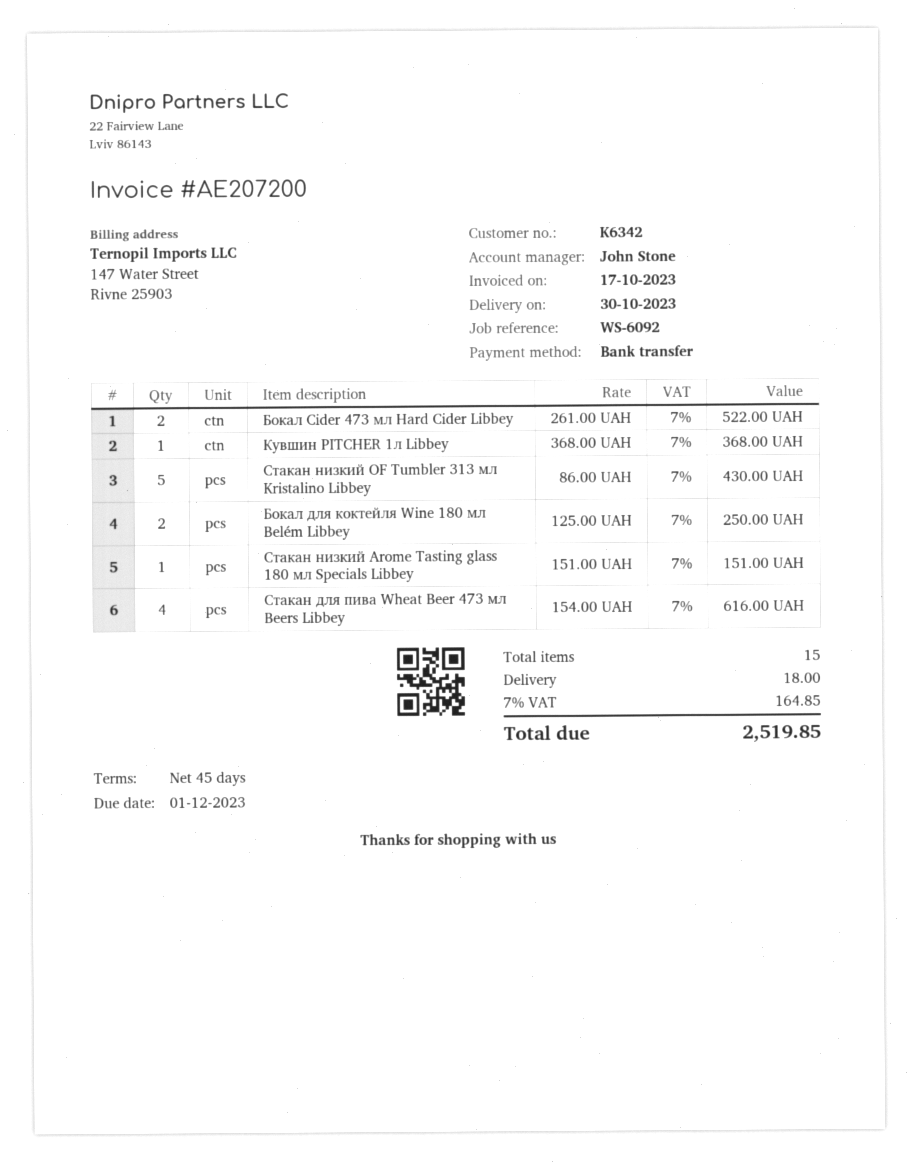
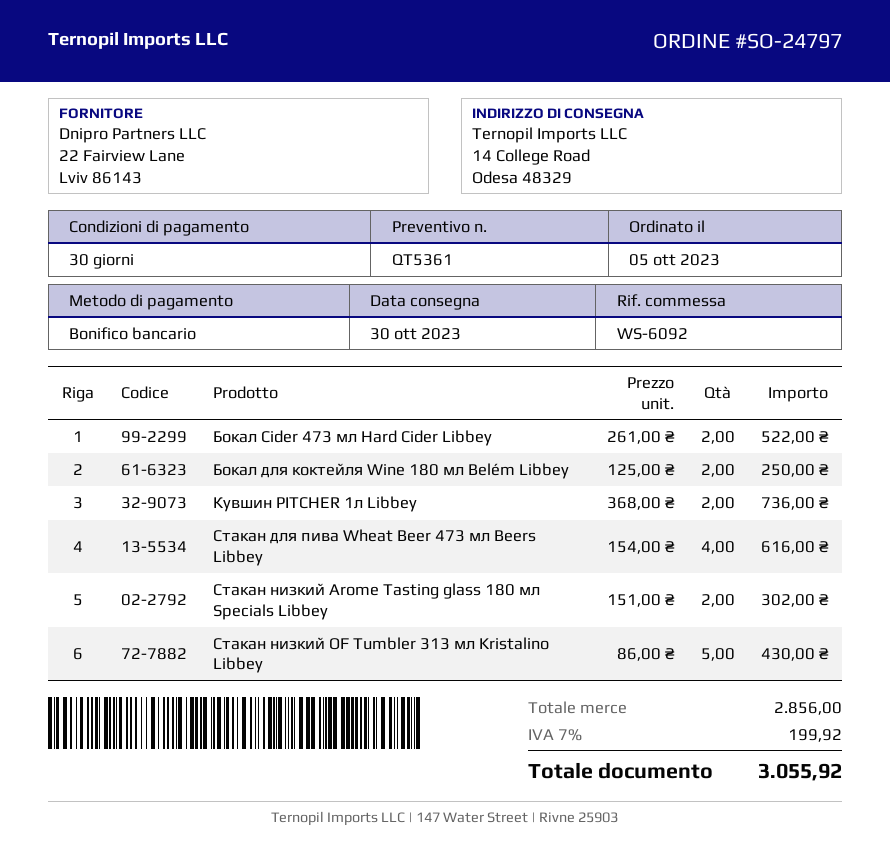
payment terms: 45 days -> 30 days
Кувшин PITCHER 1л Libbey: 1 x 368.00 = 368.00 -> 2 x 368.00 = 736.00
Стакан низкий Arome Tasting glass 180 мл Specials Libbey: 1 x 151.00 = 151.00 -> 2 x 151.00 = 302.00
shipping: 18.00 -> none
tax: 7% = 164.85 -> 7% = 199.92
total: 2519.85 -> 3055.92

